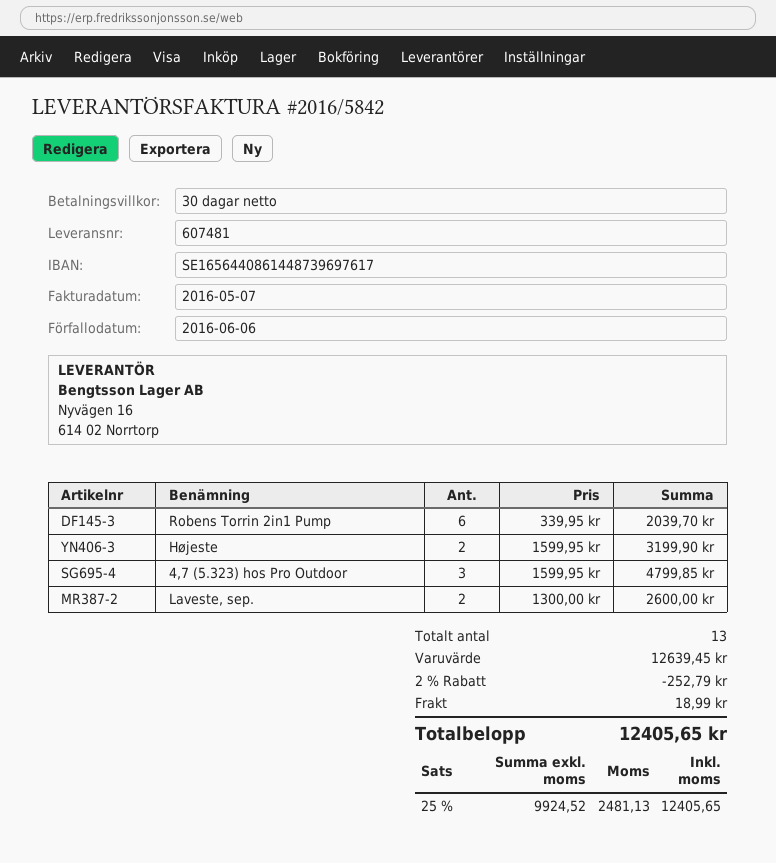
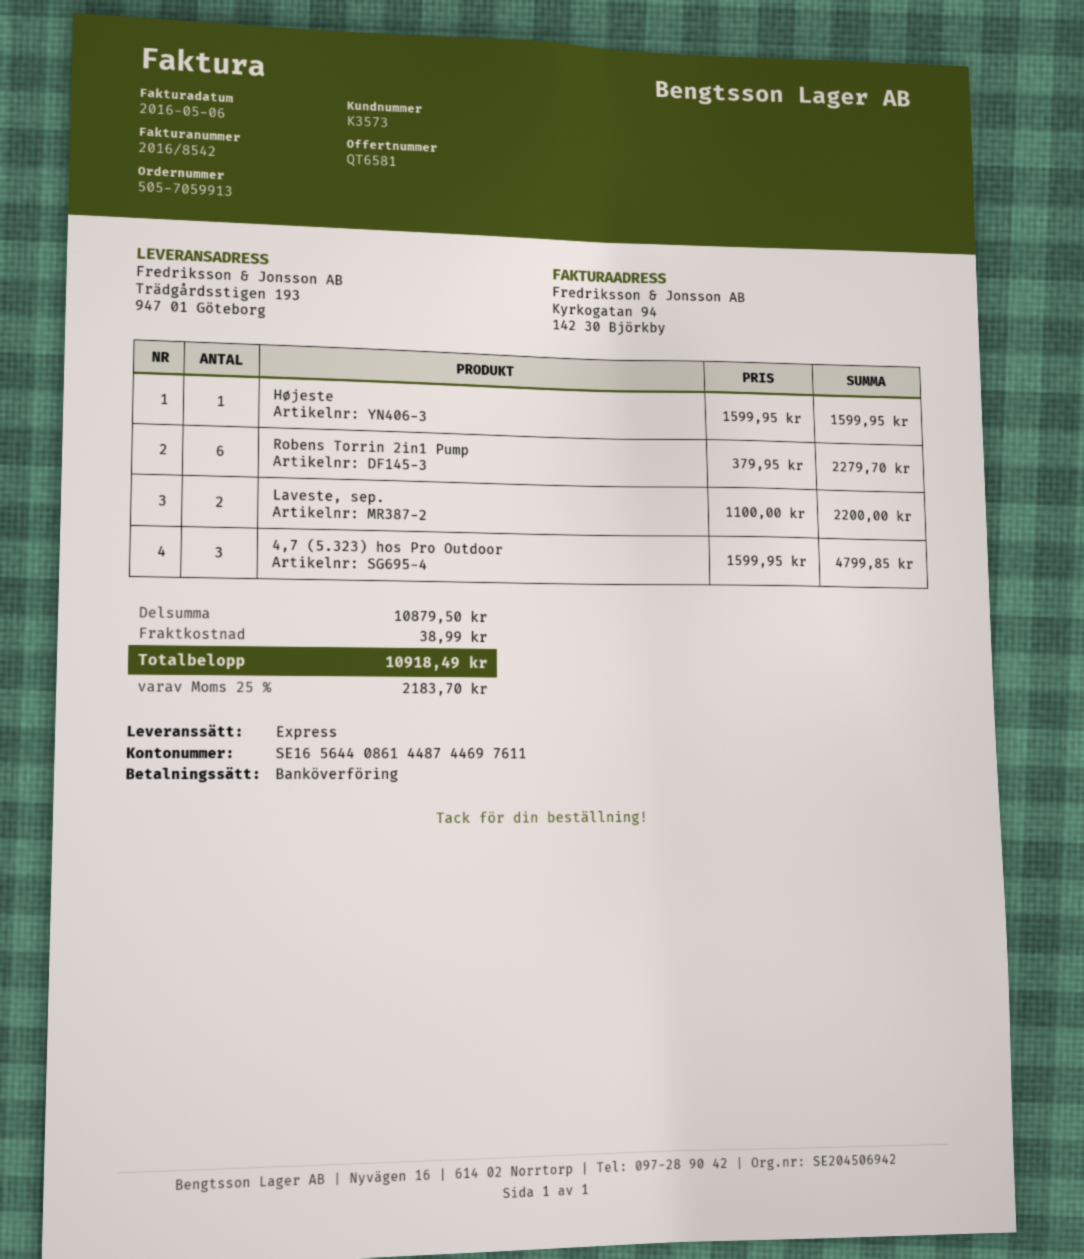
invoice number: 2016/5842 -> 2016/8542
invoice date: 2016-05-07 -> 2016-05-06
bank account: SE1656440861448739697617 -> SE1656440861448744697611
Robens Torrin 2in1 Pump: 6 x 339.95 = 2039.70 -> 6 x 379.95 = 2279.70
Højeste: 2 x 1599.95 = 3199.90 -> 1 x 1599.95 = 1599.95
Laveste, sep.: 2 x 1300.00 = 2600.00 -> 2 x 1100.00 = 2200.00
subtotal: 12639.45 -> 10879.50
discount: 2% = 252.79 -> none
shipping: 18.99 -> 38.99
tax: 25% = 2481.13 -> 25% = 2183.70
total: 12405.65 -> 10918.49

